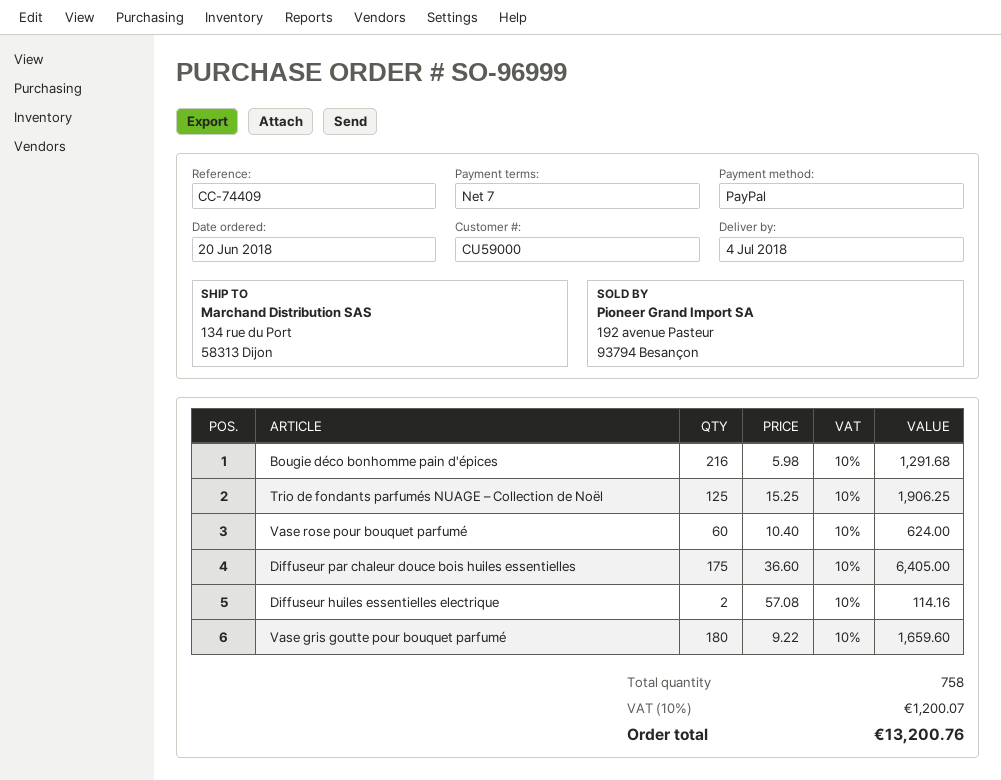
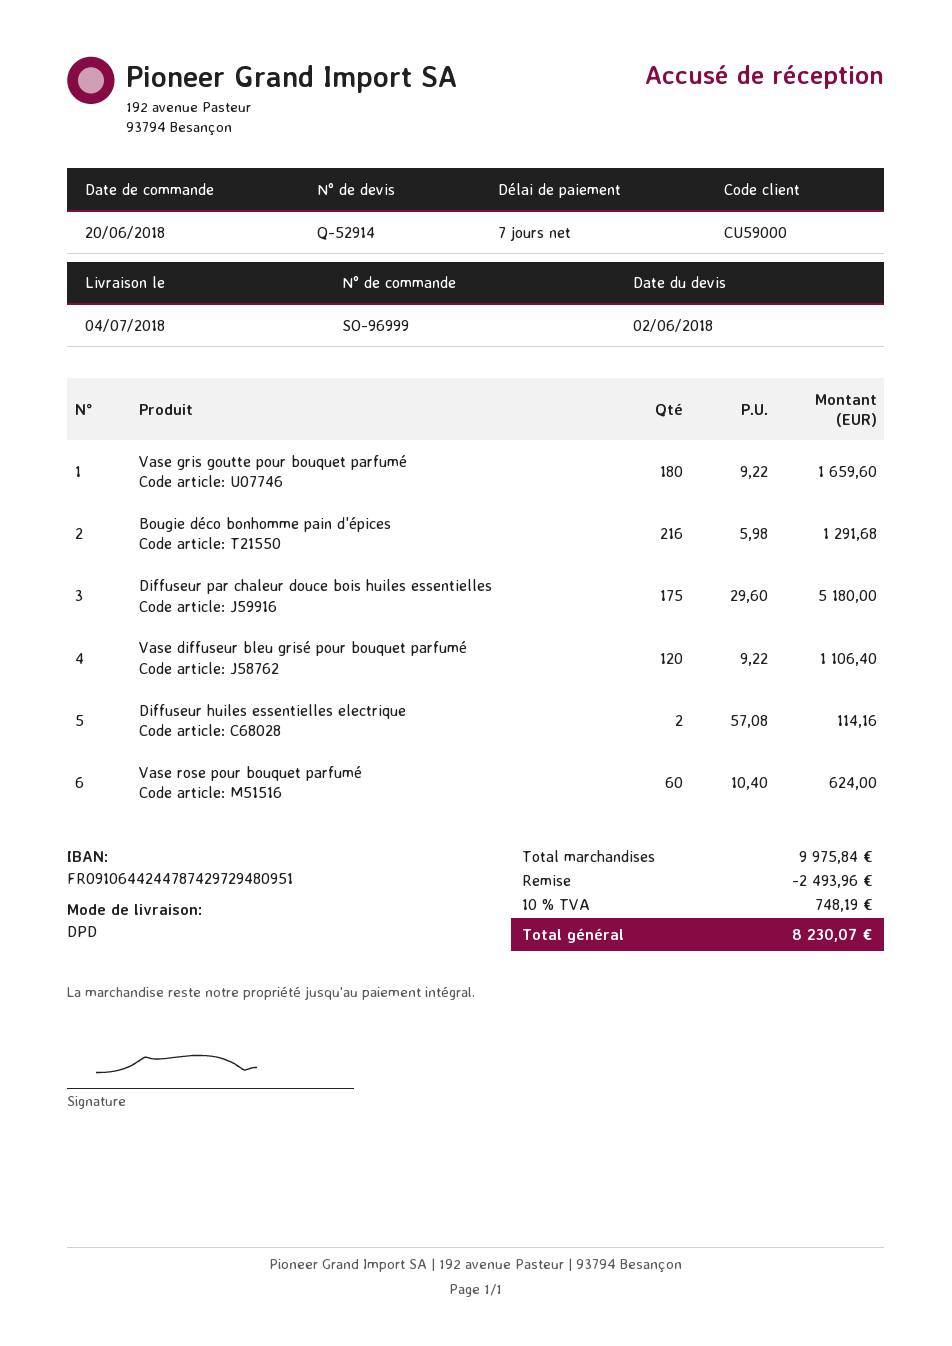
Trio de fondants parfumés NUAGE – Collection de Noël: 125 x 15.25 = 1906.25 -> none
Diffuseur par chaleur douce bois huiles essentielles: 175 x 36.60 = 6405.00 -> 175 x 29.60 = 5180.00
Vase diffuseur bleu grisé pour bouquet parfumé: none -> 120 x 9.22 = 1106.40
discount: none -> 2493.96
tax: 10% = 1200.07 -> 10% = 748.19
total: 13200.76 -> 8230.07

